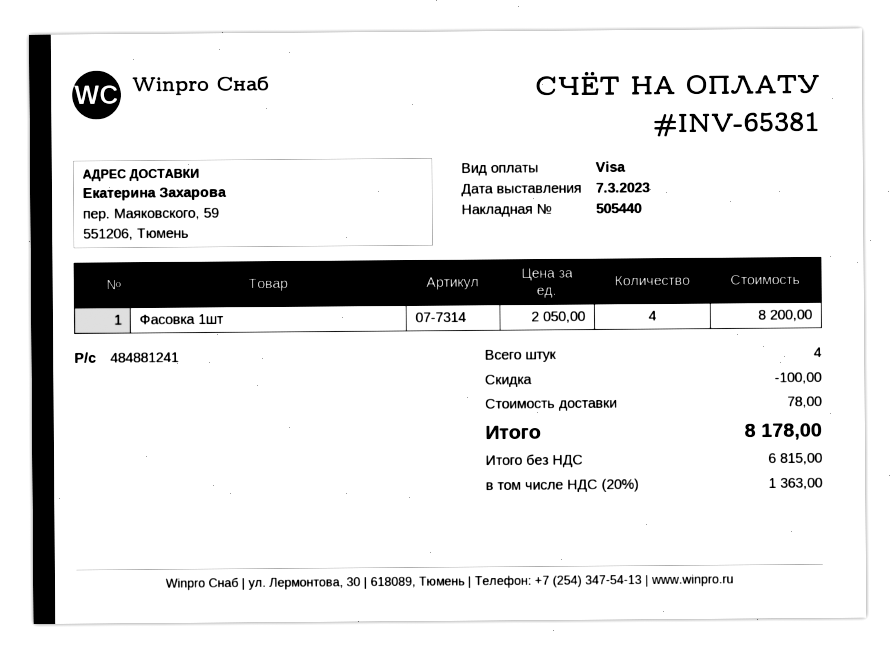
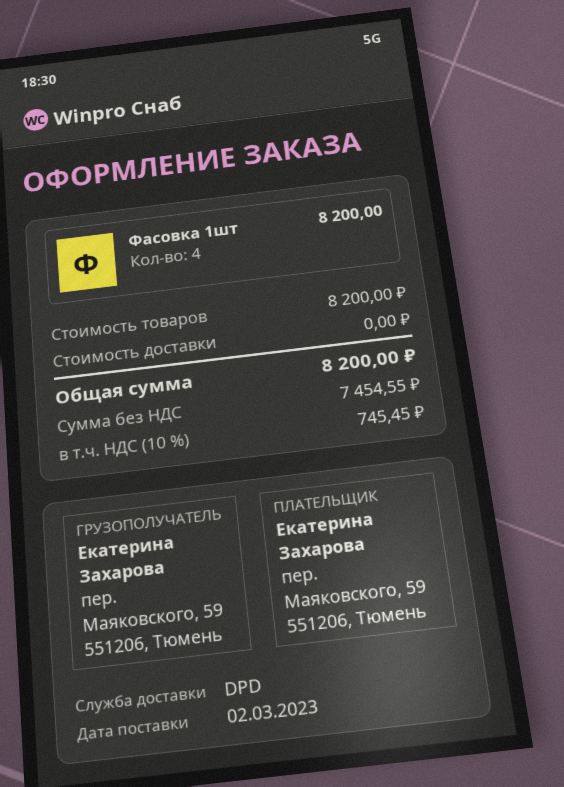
discount: 100.00 -> none
shipping: 78.00 -> 0.00
net: 6815.00 -> 7454.55
tax: 20% = 1363.00 -> 10% = 745.45
total: 8178.00 -> 8200.00

